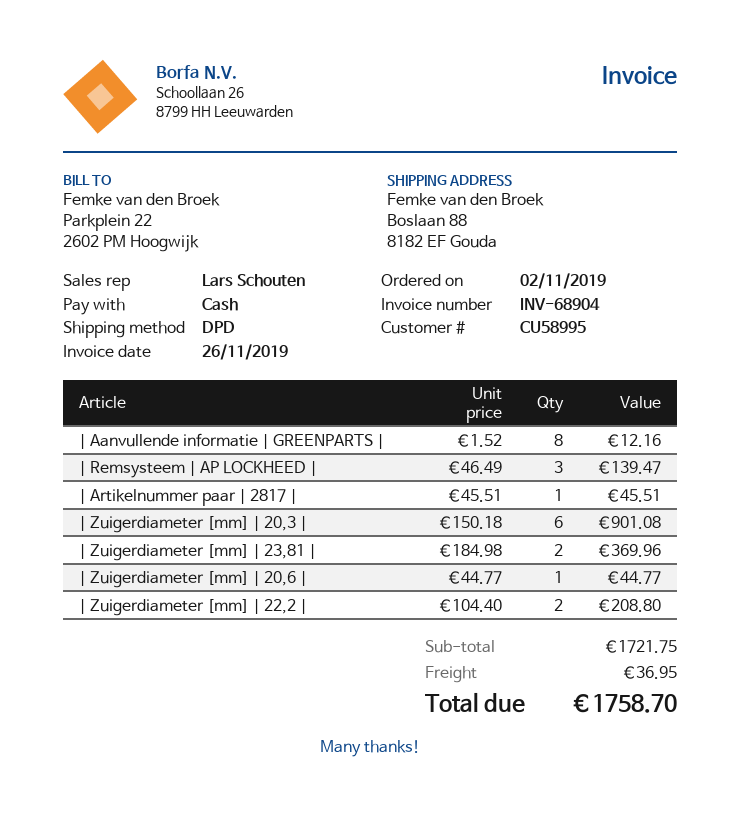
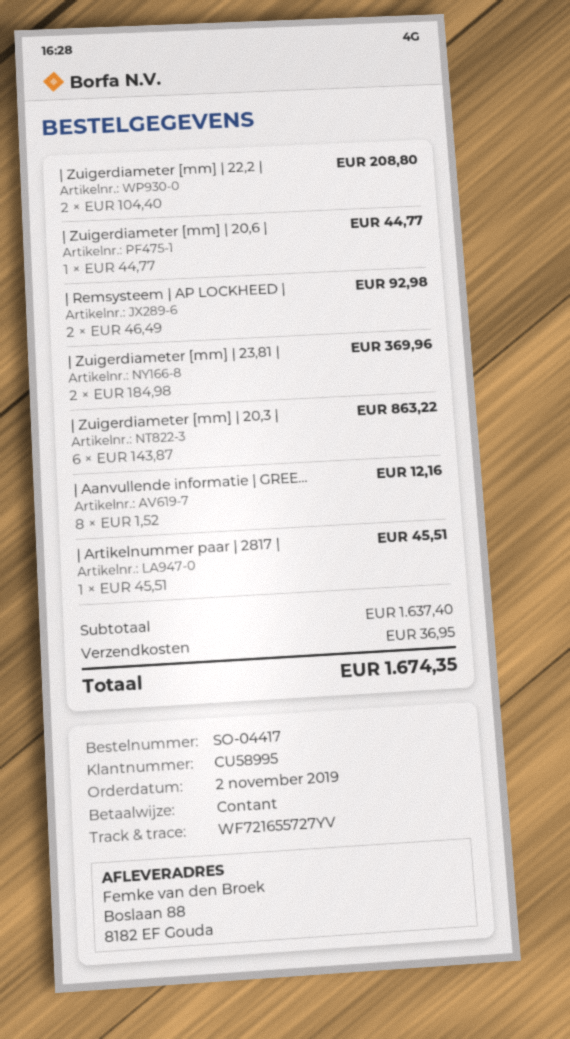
| Remsysteem | AP LOCKHEED |: 3 x 46.49 = 139.47 -> 2 x 46.49 = 92.98
| Zuigerdiameter [mm] | 20,3 |: 6 x 150.18 = 901.08 -> 6 x 143.87 = 863.22
subtotal: 1721.75 -> 1637.40
total: 1758.70 -> 1674.35

